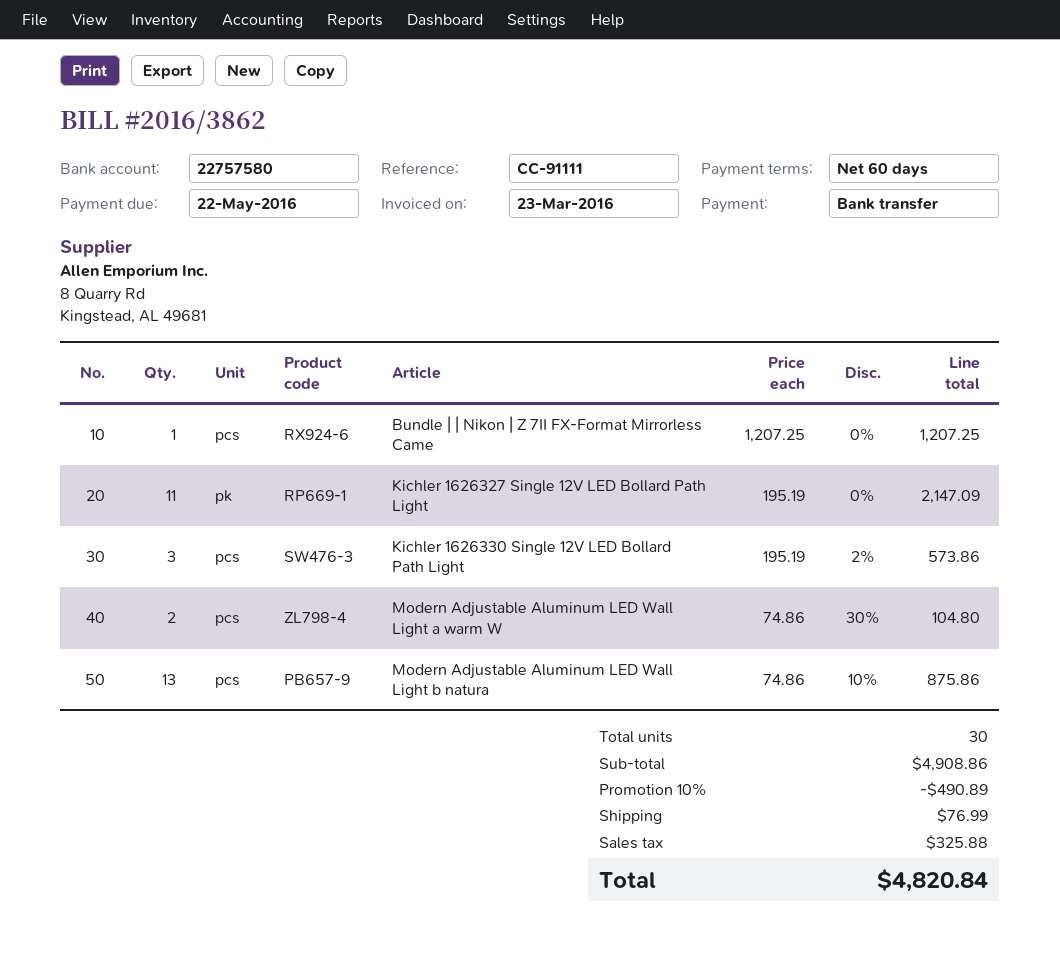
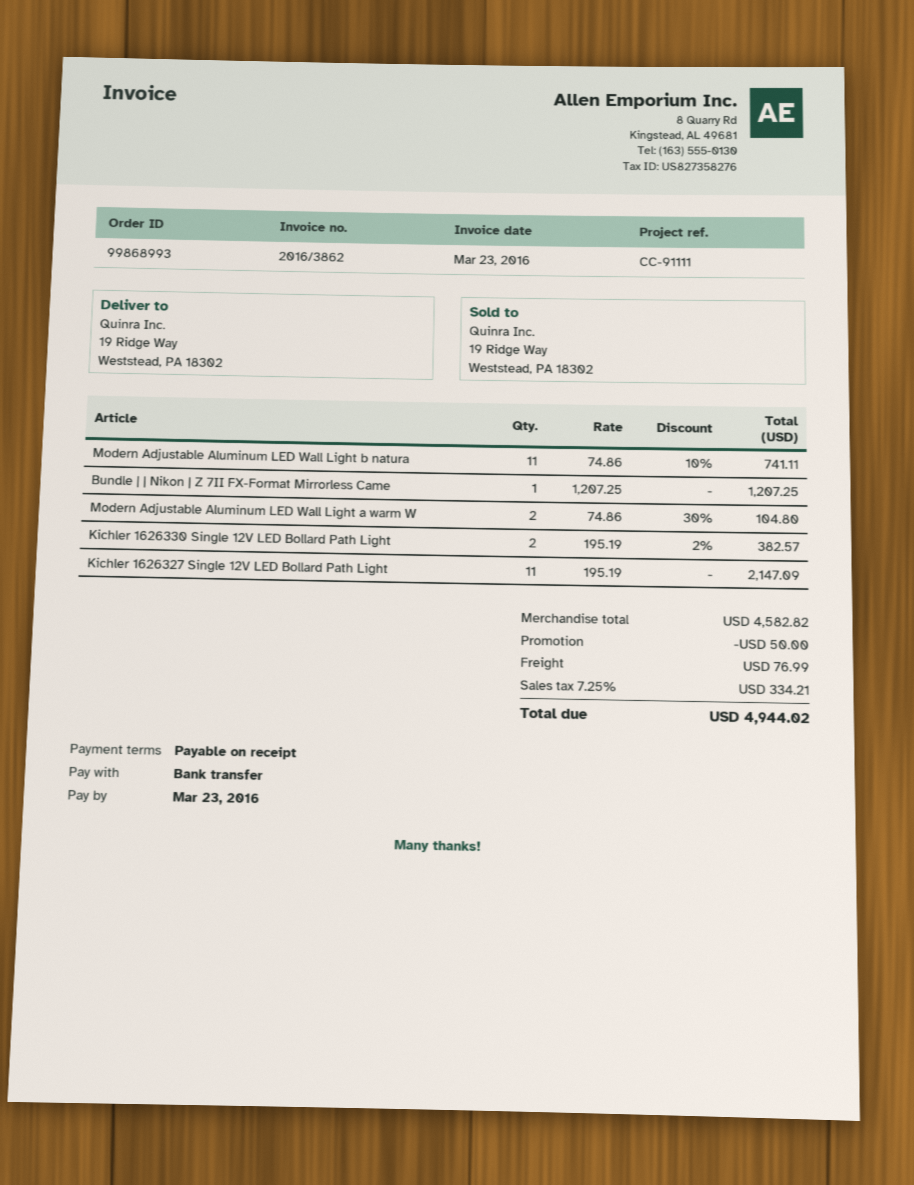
payment terms: 60 days -> on receipt
due date: 2016-05-22 -> 2016-03-23
Kichler 1626330 Single 12V LED Bollard Path Light: 3 x 195.19 - 2% = 573.86 -> 2 x 195.19 - 2% = 382.57
Modern Adjustable Aluminum LED Wall Light b natura: 13 x 74.86 - 10% = 875.86 -> 11 x 74.86 - 10% = 741.11
subtotal: 4908.86 -> 4582.82
discount: 490.89 -> 50.00
tax: 325.88 -> 334.21
total: 4820.84 -> 4944.02

